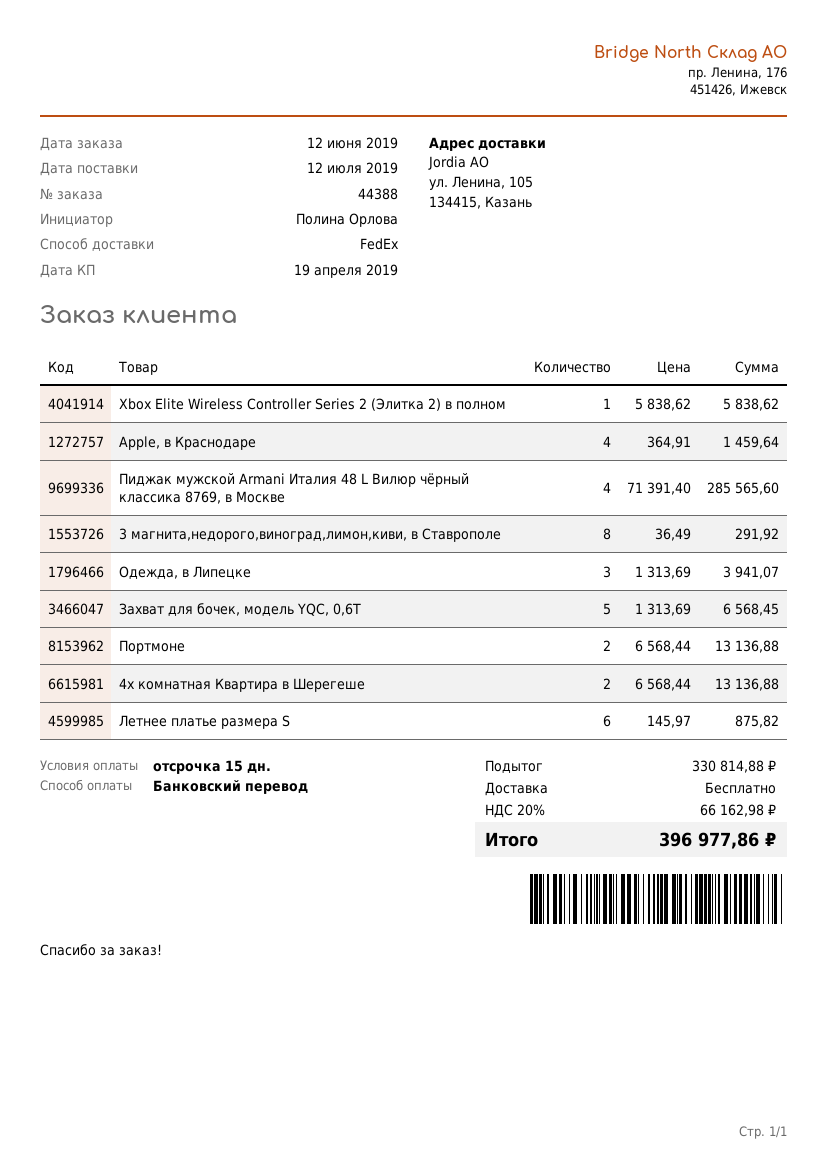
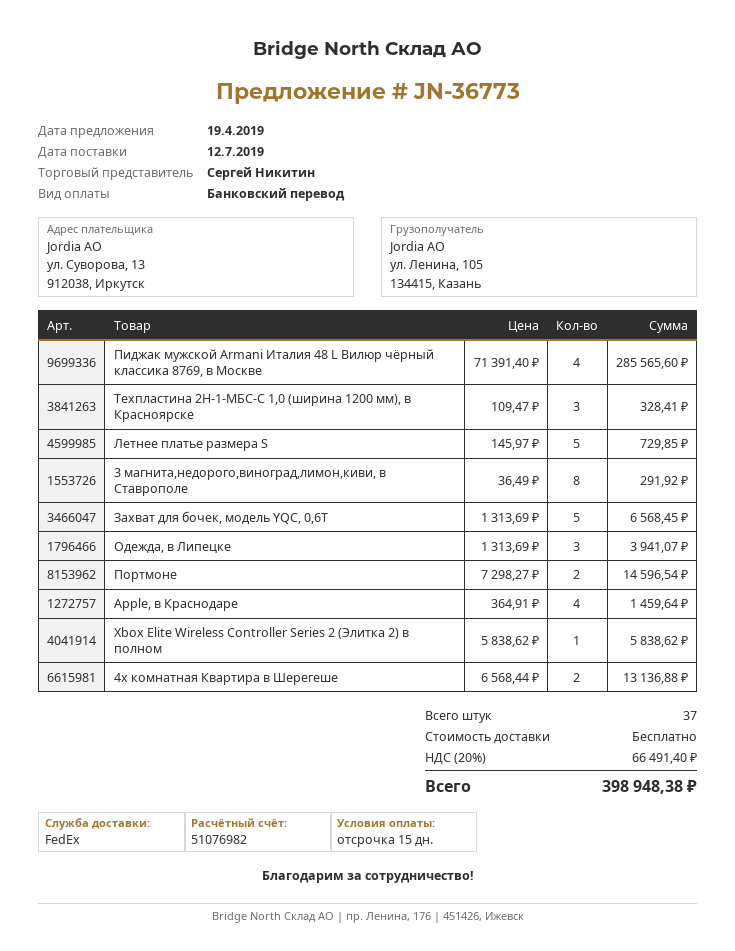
Портмоне: 2 x 6568.44 = 13136.88 -> 2 x 7298.27 = 14596.54
Летнее платье размера S: 6 x 145.97 = 875.82 -> 5 x 145.97 = 729.85
Техпластина 2Н-1-МБС-С 1,0 (ширина 1200 мм), в Красноярске: none -> 3 x 109.47 = 328.41
tax: 20% = 66162.98 -> 20% = 66491.40
total: 396977.86 -> 398948.38

